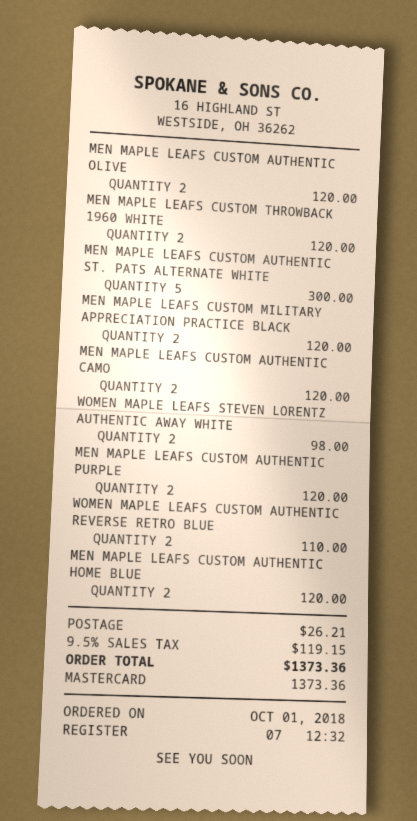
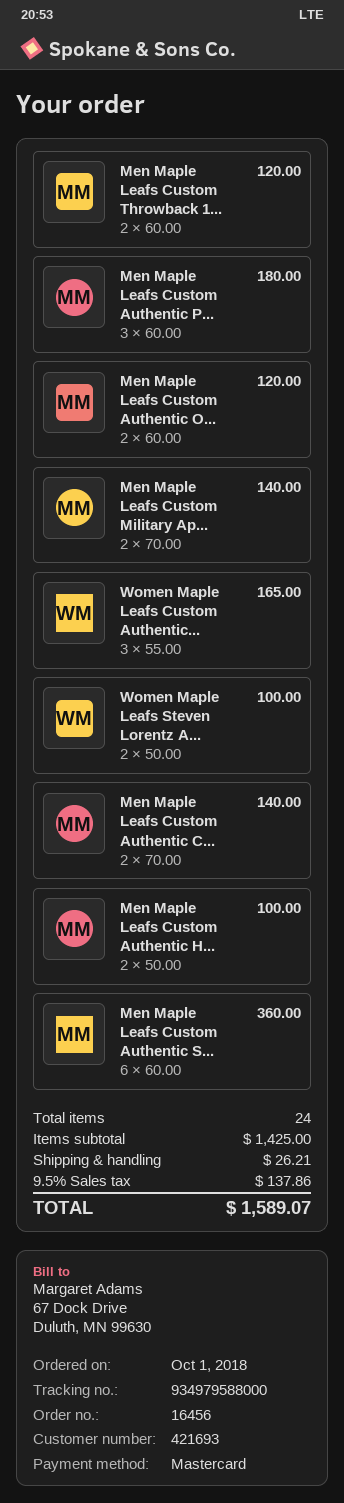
MEN MAPLE LEAFS CUSTOM AUTHENTIC ST. PATS ALTERNATE WHITE: 5 for 300.00 -> 6 for 360.00
MEN MAPLE LEAFS CUSTOM MILITARY APPRECIATION PRACTICE BLACK: 2 for 120.00 -> 2 for 140.00
MEN MAPLE LEAFS CUSTOM AUTHENTIC CAMO: 2 for 120.00 -> 2 for 140.00
WOMEN MAPLE LEAFS STEVEN LORENTZ AUTHENTIC AWAY WHITE: 2 for 98.00 -> 2 for 100.00
MEN MAPLE LEAFS CUSTOM AUTHENTIC PURPLE: 2 for 120.00 -> 3 for 180.00
WOMEN MAPLE LEAFS CUSTOM AUTHENTIC REVERSE RETRO BLUE: 2 for 110.00 -> 3 for 165.00
MEN MAPLE LEAFS CUSTOM AUTHENTIC HOME BLUE: 2 for 120.00 -> 2 for 100.00
tax: 9.5% = 119.15 -> 9.5% = 137.86
total: 1373.36 -> 1589.07

